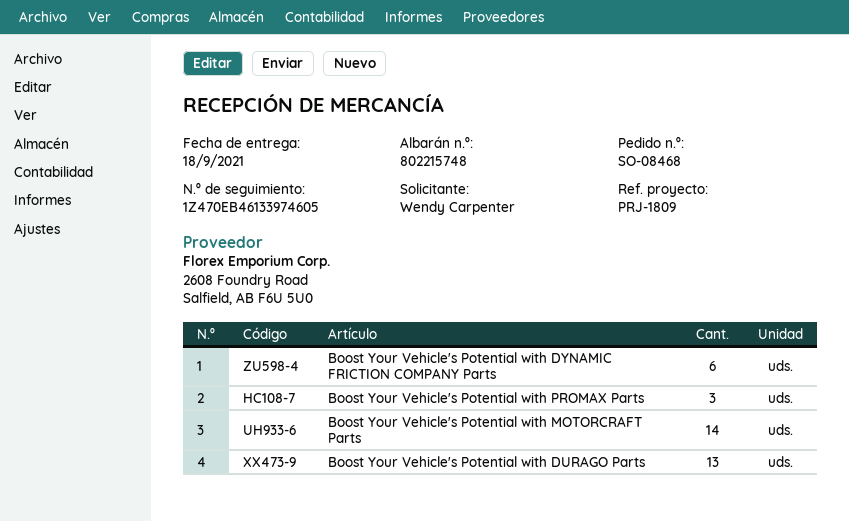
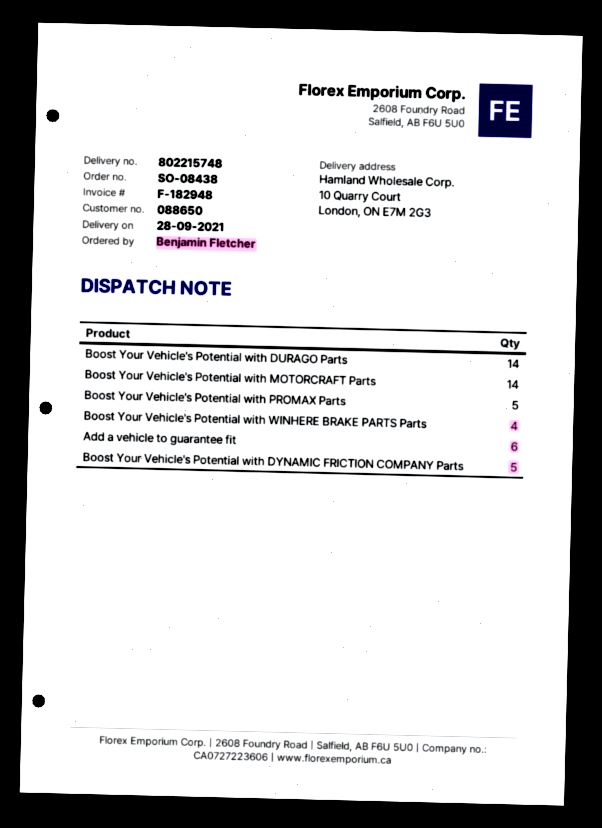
order number: SO-08468 -> SO-08438
delivery date: 2021-09-18 -> 2021-09-28
ordered by: Wendy Carpenter -> Benjamin Fletcher
Boost Your Vehicle's Potential with DYNAMIC FRICTION COMPANY Parts: 6 -> 5
Boost Your Vehicle's Potential with PROMAX Parts: 3 -> 5
Boost Your Vehicle's Potential with DURAGO Parts: 13 -> 14
Boost Your Vehicle's Potential with WINHERE BRAKE PARTS Parts: none -> 4
Add a vehicle to guarantee fit: none -> 6

